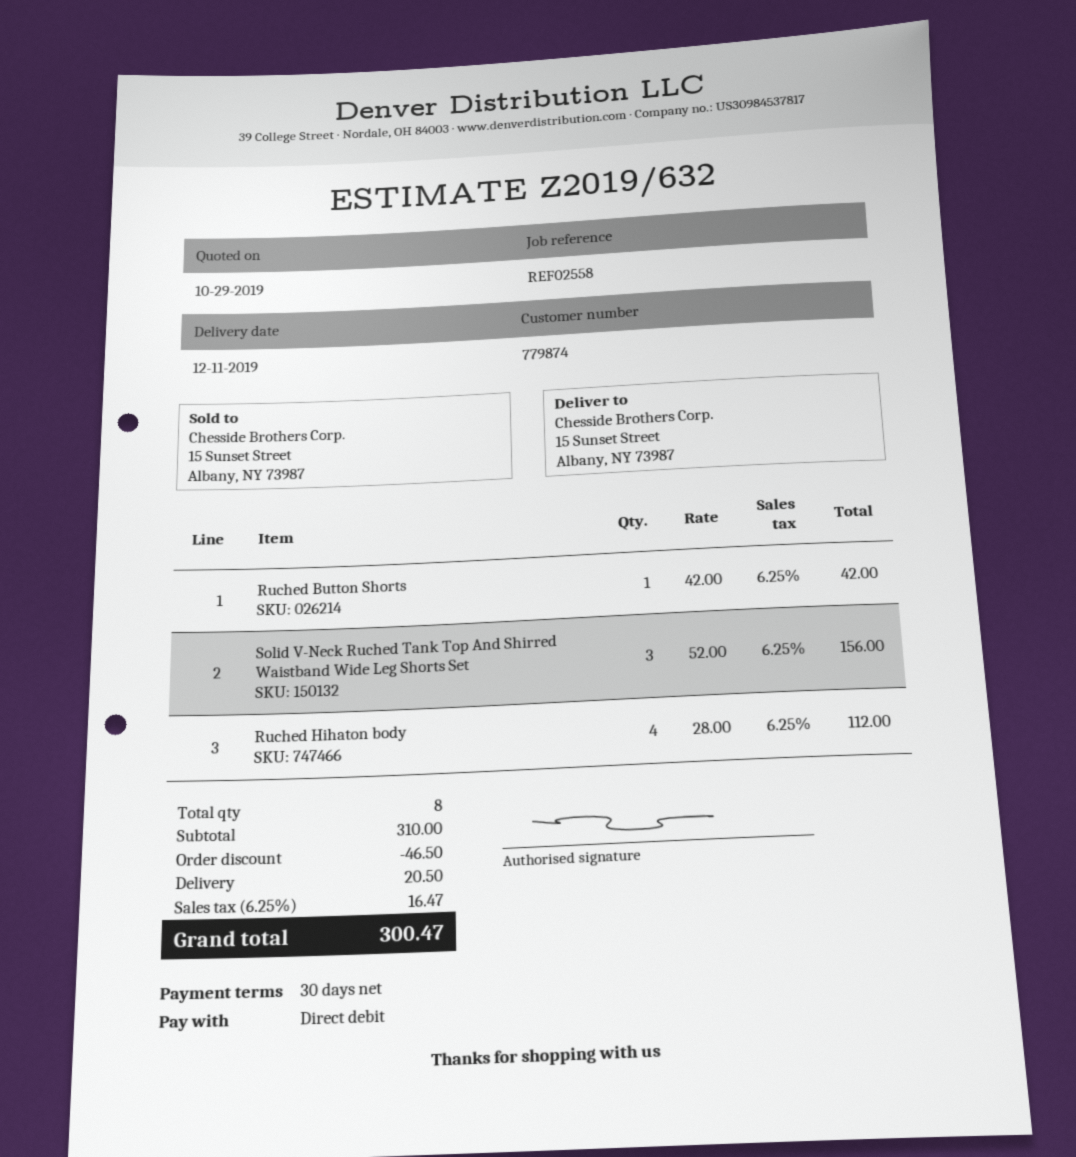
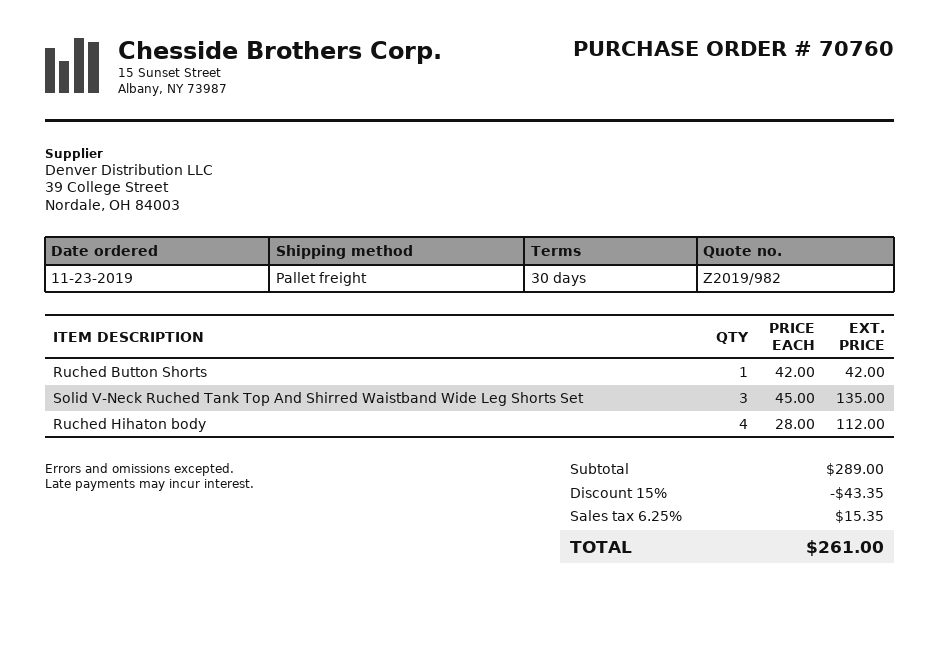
quote number: Z2019/632 -> Z2019/982
Solid V-Neck Ruched Tank Top And Shirred Waistband Wide Leg Shorts Set: 3 x 52.00 = 156.00 -> 3 x 45.00 = 135.00
subtotal: 310.00 -> 289.00
discount: 46.50 -> 43.35
shipping: 20.50 -> none
tax: 6.25% = 16.47 -> 6.25% = 15.35
total: 300.47 -> 261.00

